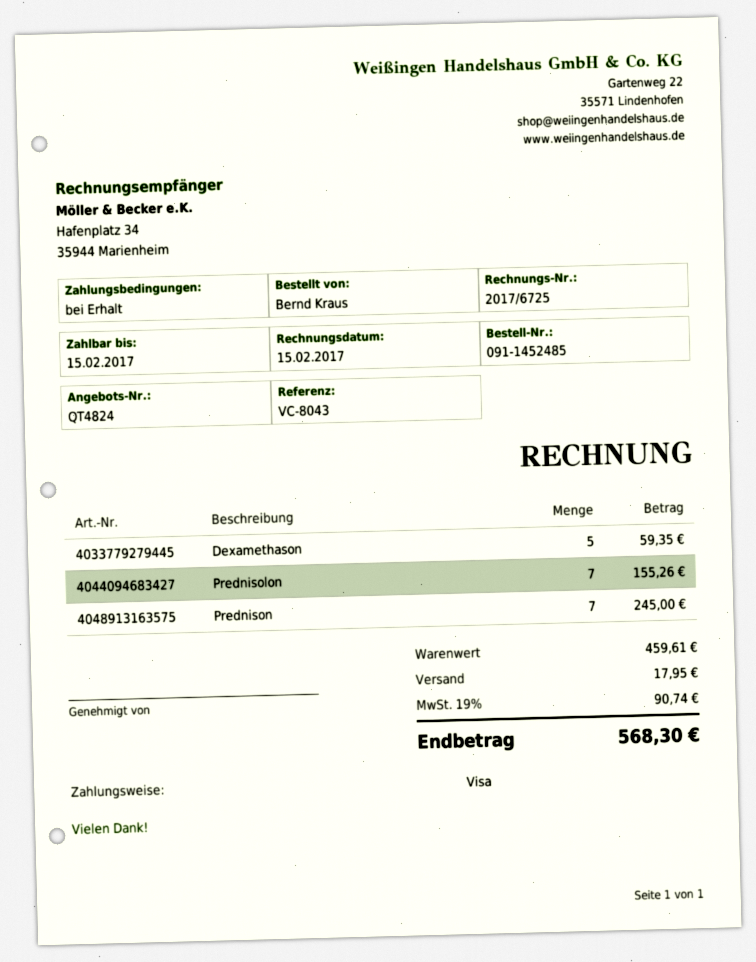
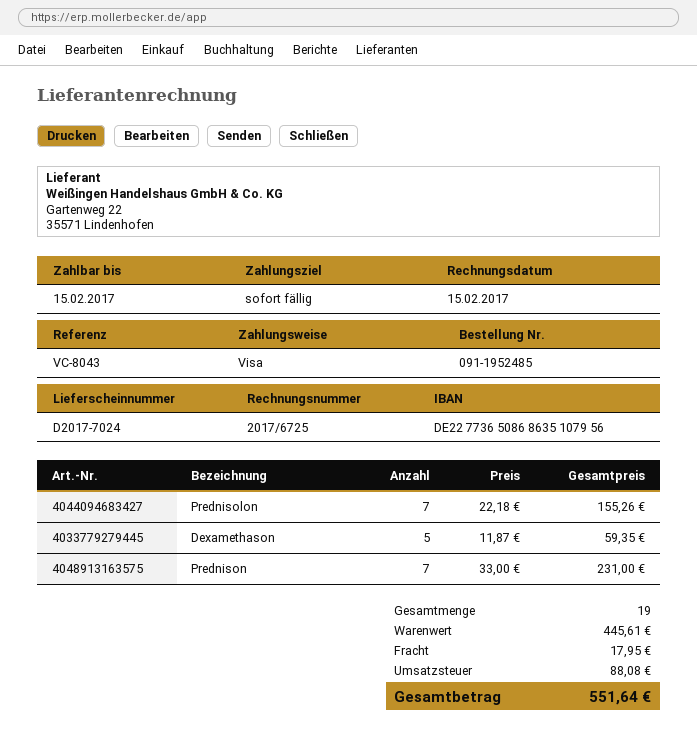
order number: 091-1452485 -> 091-1952485
Prednison: 7 for 245.00 -> 7 for 231.00
subtotal: 459.61 -> 445.61
tax: 90.74 -> 88.08
total: 568.30 -> 551.64

